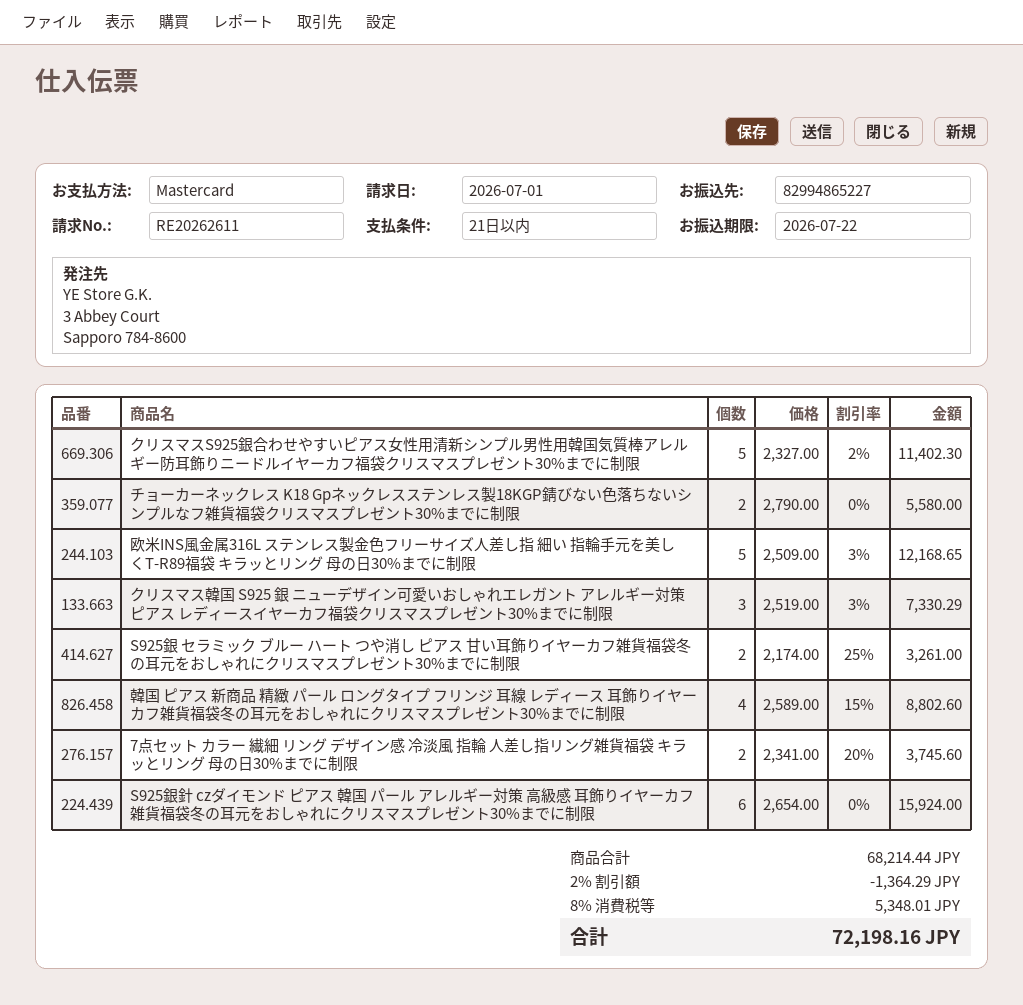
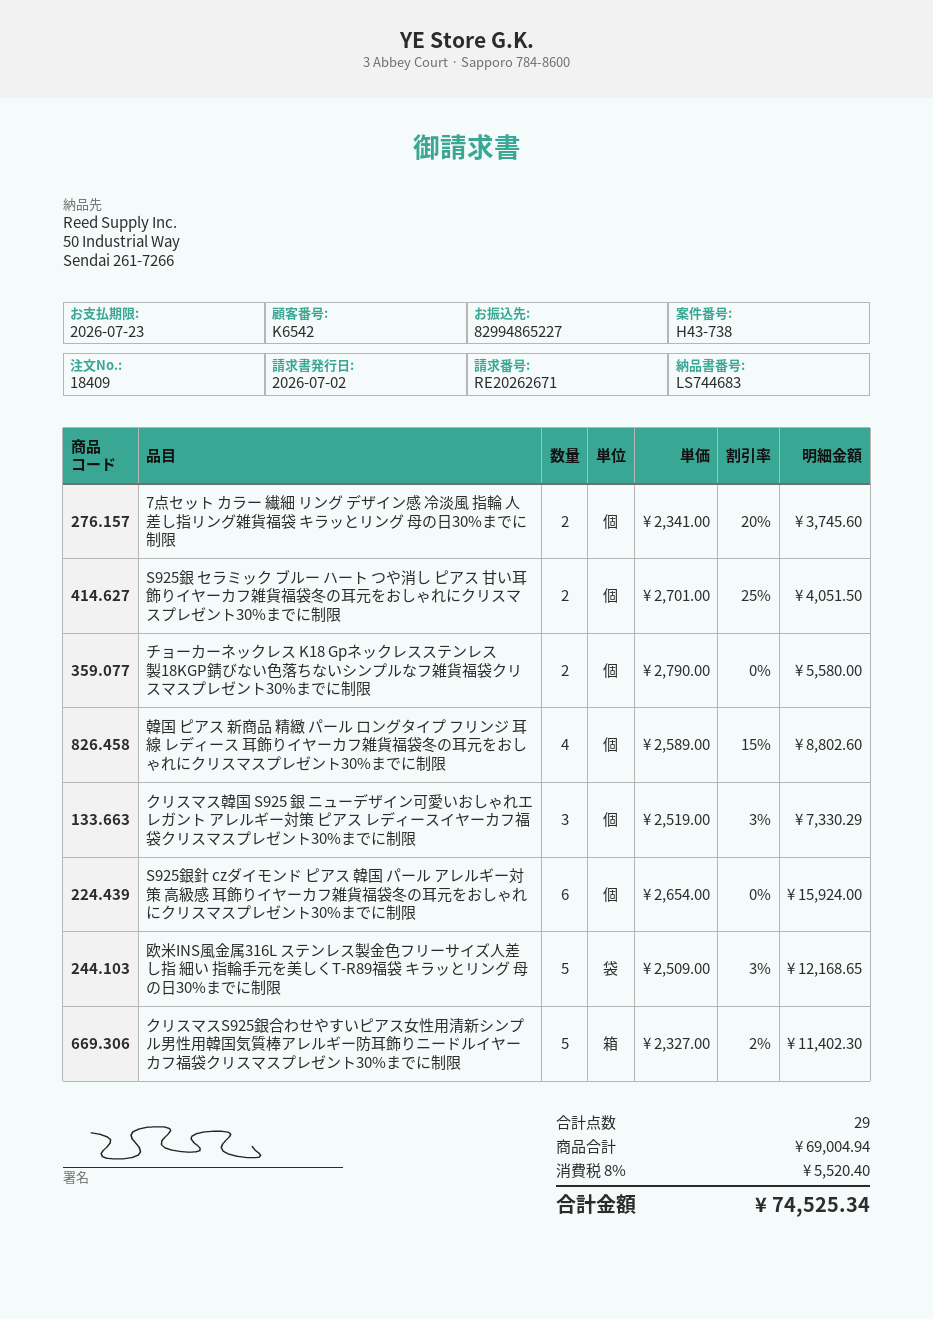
invoice number: RE20262611 -> RE20262671
invoice date: 2026-07-01 -> 2026-07-02
due date: 2026-07-22 -> 2026-07-23
S925銀 セラミック ブルー ハート つや消し ピアス 甘い耳飾りイヤーカフ雑貨福袋冬の耳元をおしゃれにクリスマスプレゼント30%までに制限: 2 x 2174.00 - 25% = 3261.00 -> 2 x 2701.00 - 25% = 4051.50
subtotal: 68214.44 -> 69004.94
discount: 2% = 1364.29 -> none
tax: 8% = 5348.01 -> 8% = 5520.40
total: 72198.16 -> 74525.34

